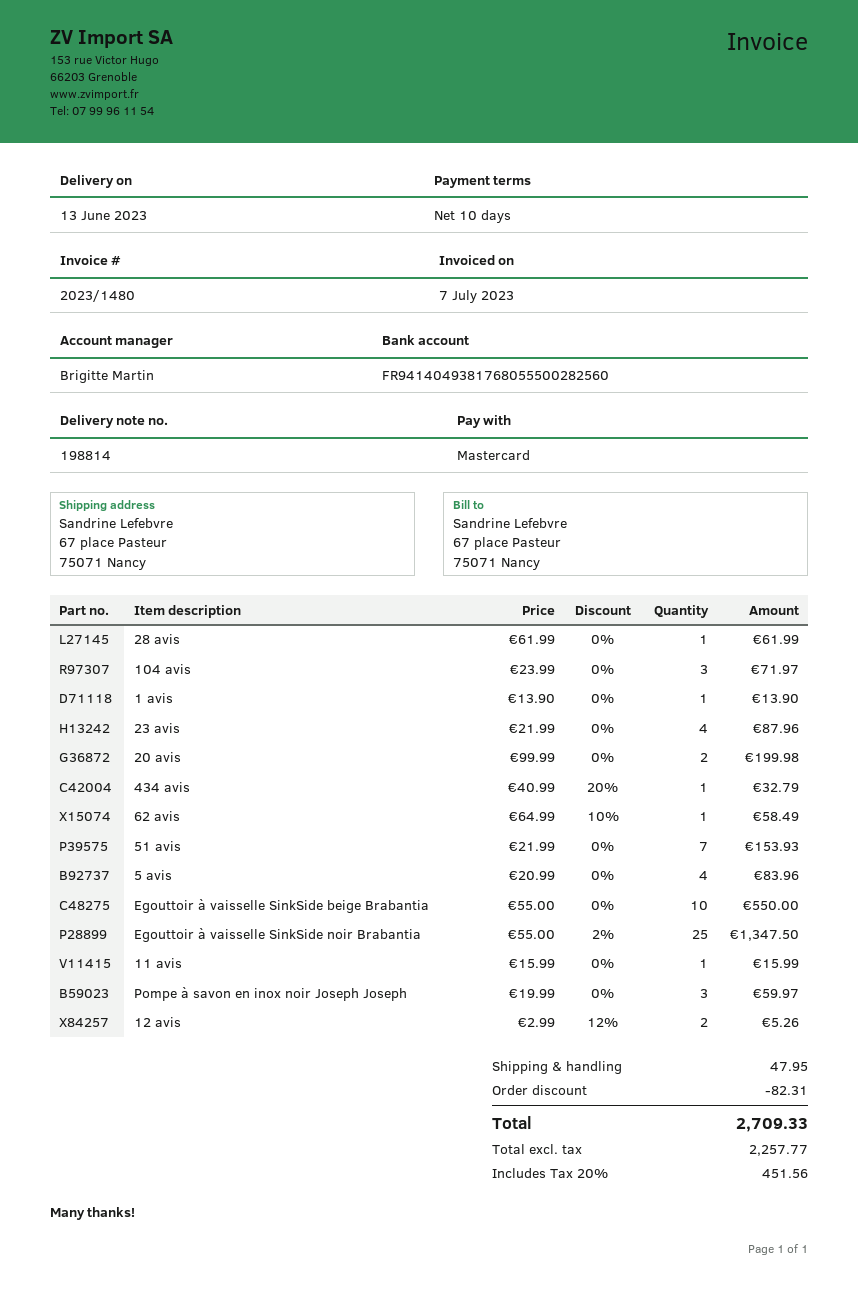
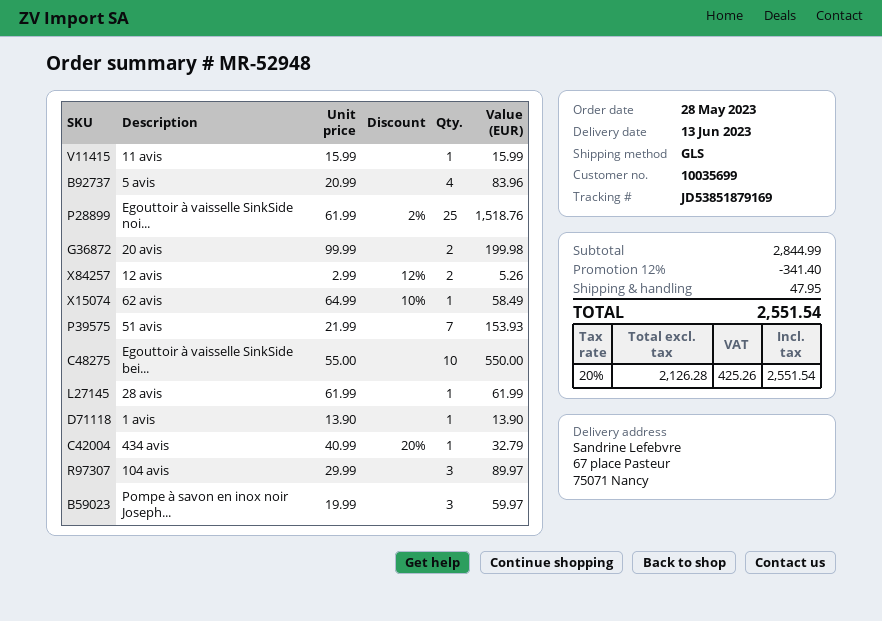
104 avis: 3 x 23.99 = 71.97 -> 3 x 29.99 = 89.97
23 avis: 4 x 21.99 = 87.96 -> none
Egouttoir à vaisselle SinkSide noir Brabantia: 25 x 55.00 - 2% = 1347.50 -> 25 x 61.99 - 2% = 1518.76
discount: 82.31 -> 341.40
net: 2257.77 -> 2126.28
tax: 20% = 451.56 -> 20% = 425.26
total: 2709.33 -> 2551.54

